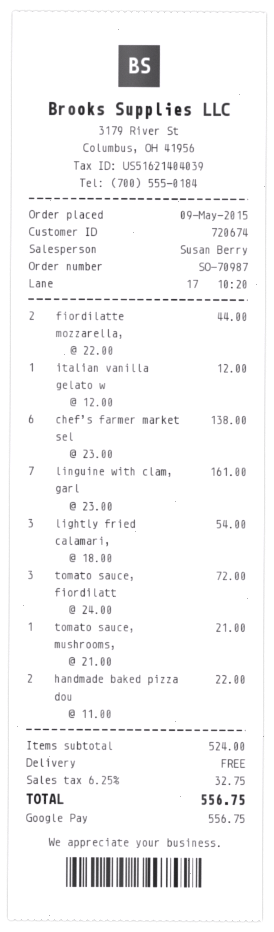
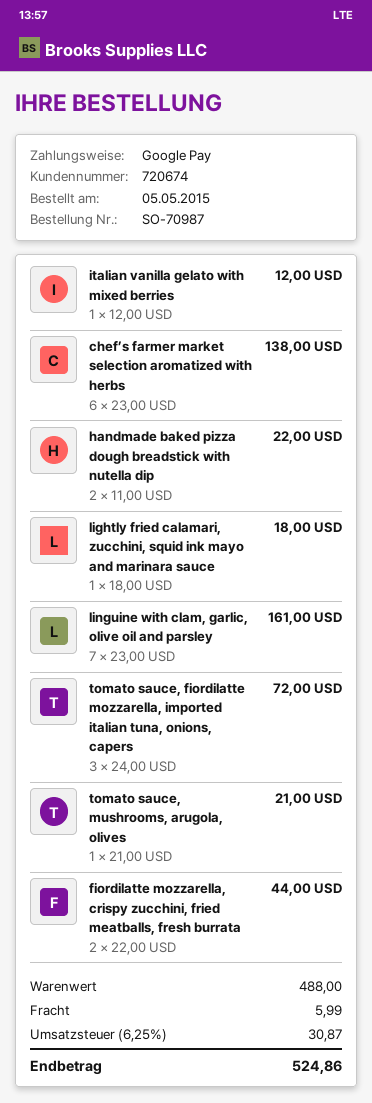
order date: 2015-05-09 -> 2015-05-05
lightly fried calamari,: 3 x 18.00 = 54.00 -> 1 x 18.00 = 18.00
subtotal: 524.00 -> 488.00
shipping: 0.00 -> 5.99
tax: 6.25% = 32.75 -> 6.25% = 30.87
total: 556.75 -> 524.86

